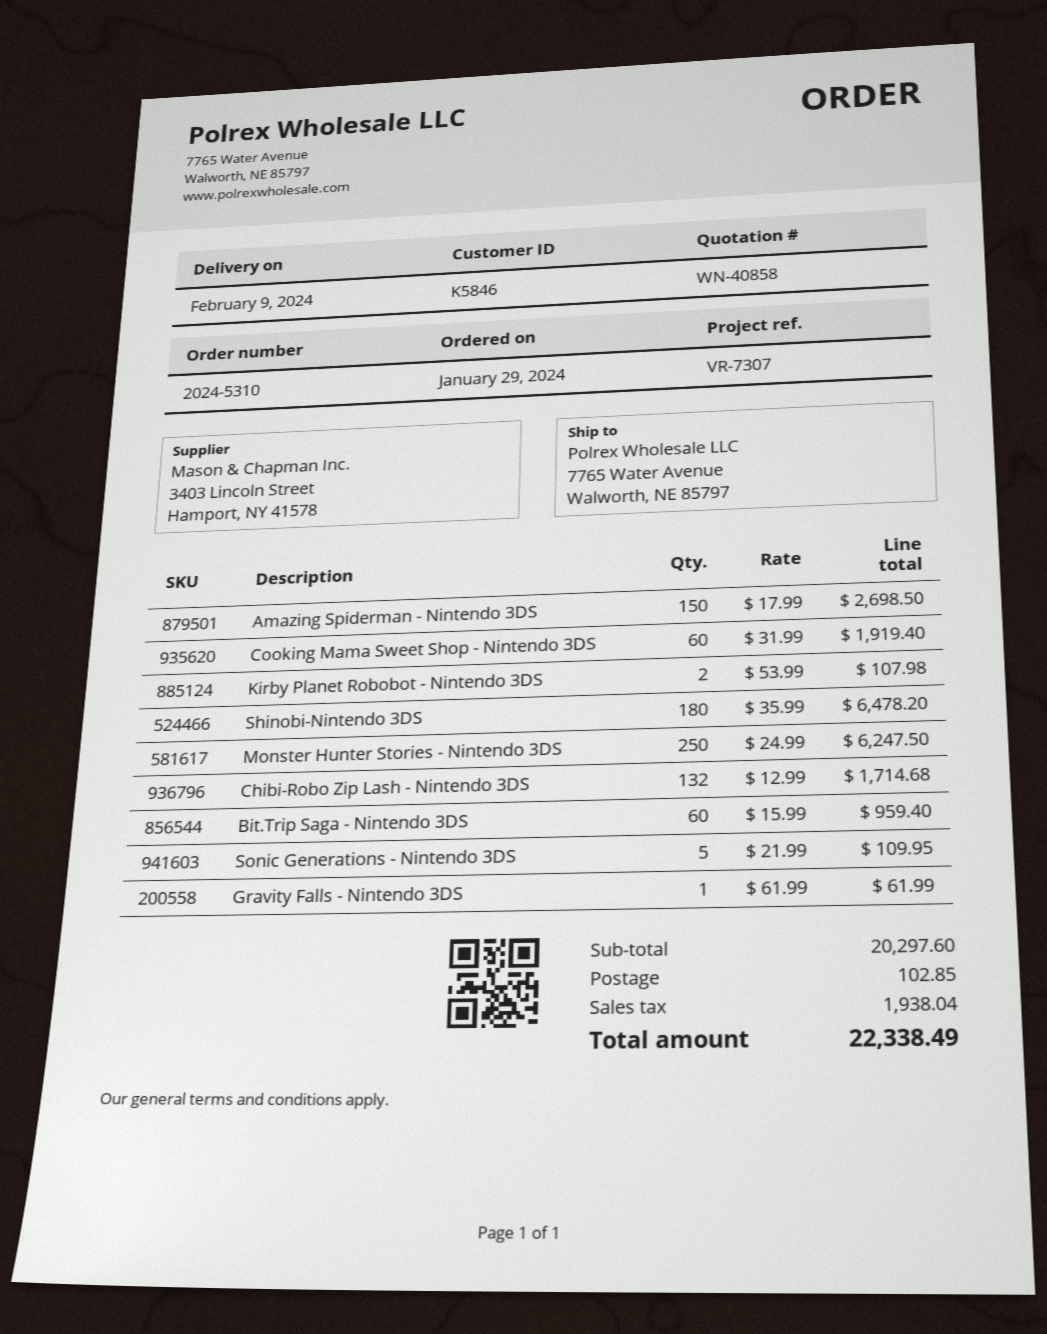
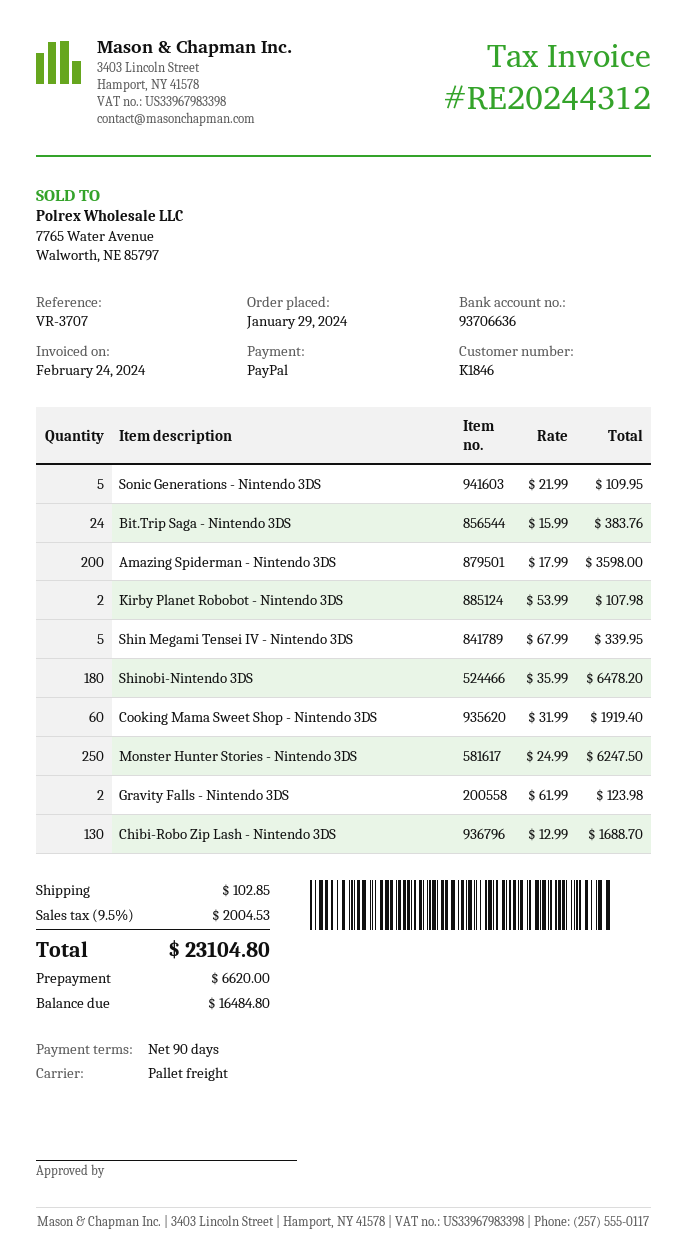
customer number: K5846 -> K1846
reference: VR-7307 -> VR-3707
Amazing Spiderman - Nintendo 3DS: 150 x 17.99 = 2698.50 -> 200 x 17.99 = 3598.00
Chibi-Robo Zip Lash - Nintendo 3DS: 132 x 12.99 = 1714.68 -> 130 x 12.99 = 1688.70
Bit.Trip Saga - Nintendo 3DS: 60 x 15.99 = 959.40 -> 24 x 15.99 = 383.76
Gravity Falls - Nintendo 3DS: 1 x 61.99 = 61.99 -> 2 x 61.99 = 123.98
Shin Megami Tensei IV - Nintendo 3DS: none -> 5 x 67.99 = 339.95
tax: 1938.04 -> 2004.53
total: 22338.49 -> 23104.80

